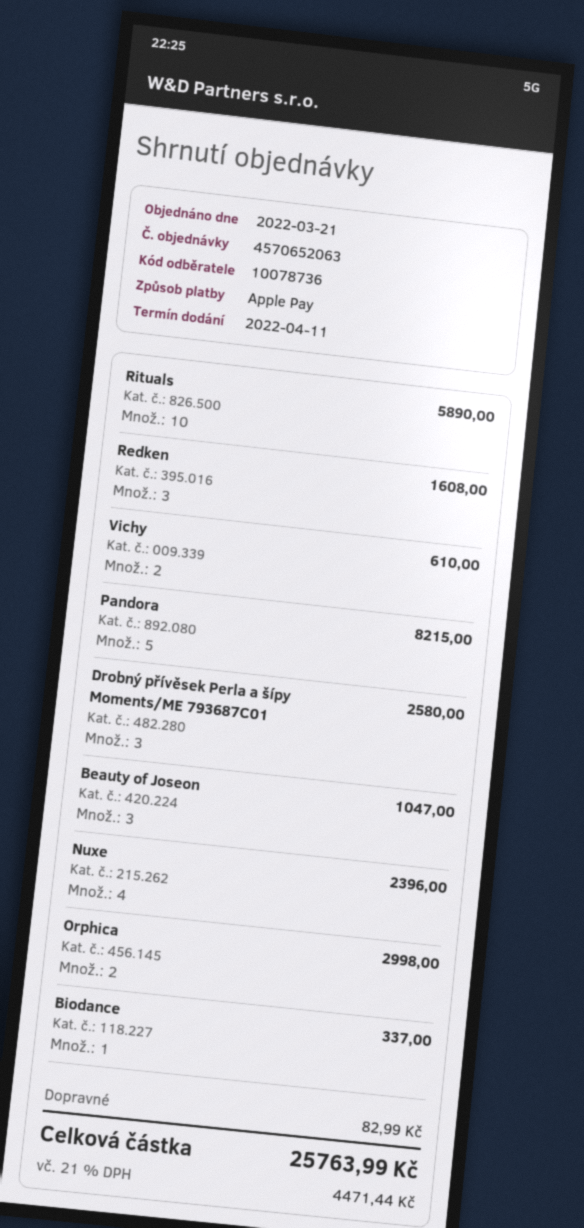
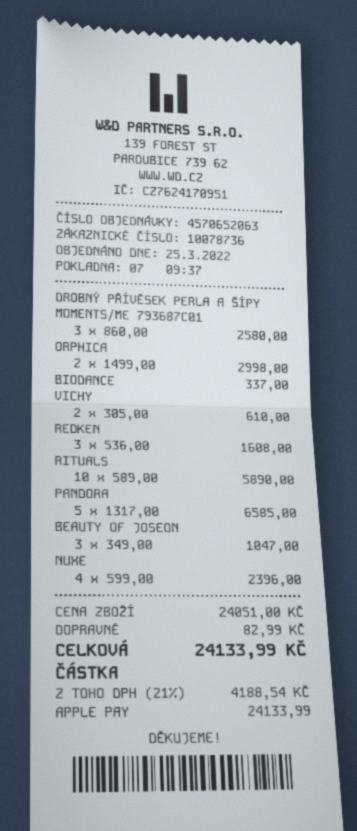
order date: 2022-03-21 -> 2022-03-25
Pandora: 5 for 8215.00 -> 5 for 6585.00
tax: 21% = 4471.44 -> 21% = 4188.54
total: 25763.99 -> 24133.99

